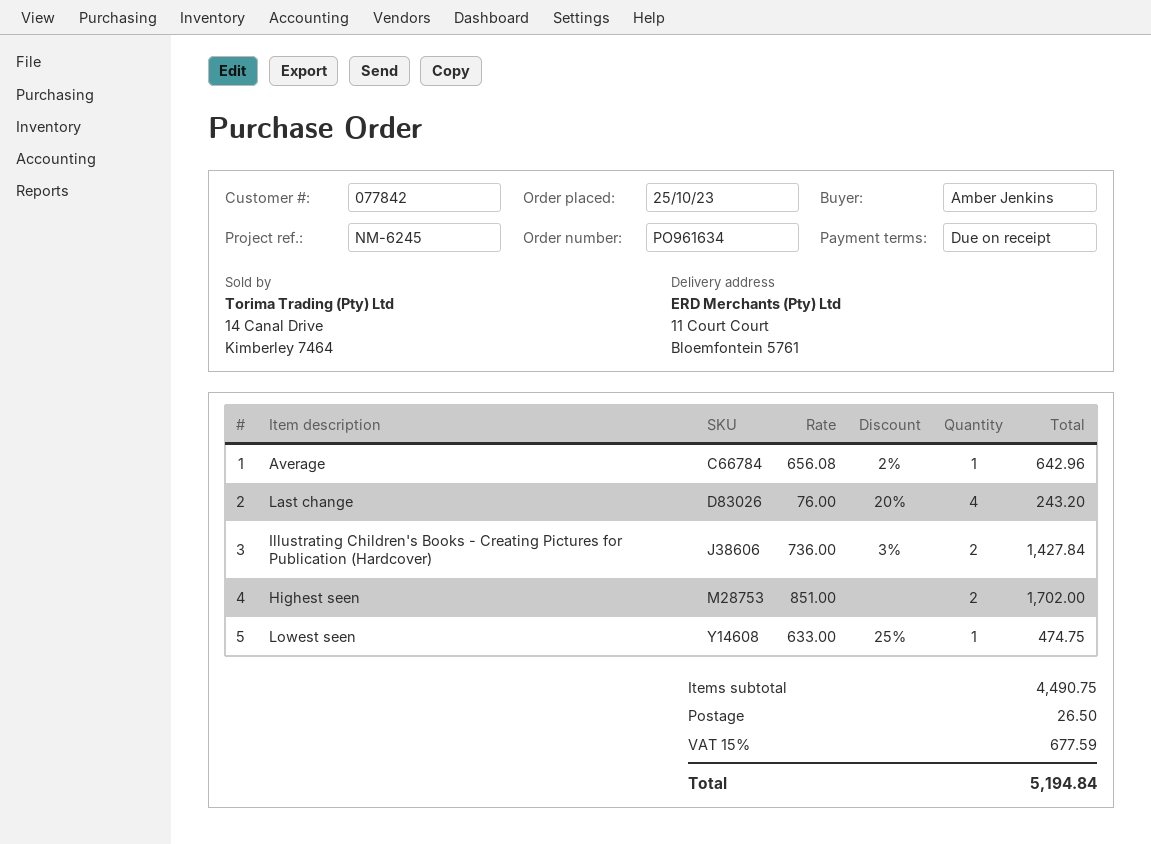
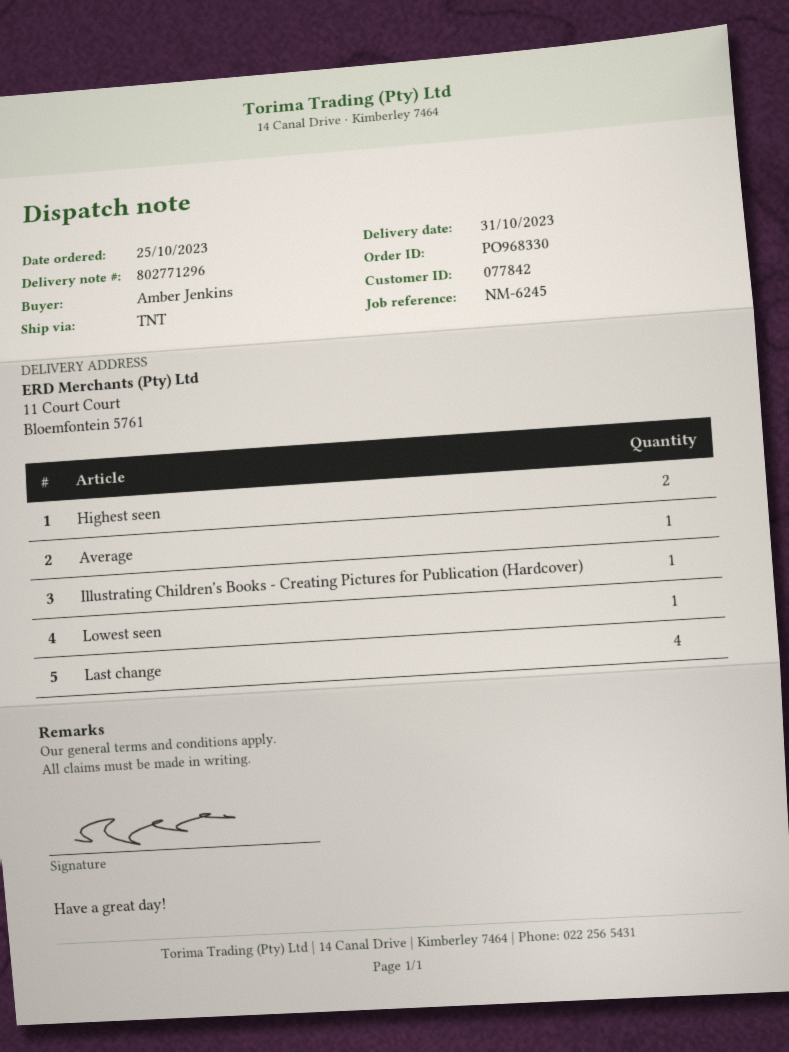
order number: PO961634 -> PO968330
Illustrating Children's Books - Creating Pictures for Publication (Hardcover): 2 -> 1

